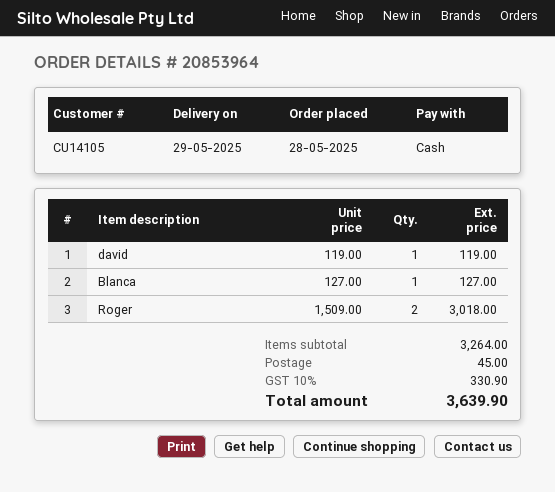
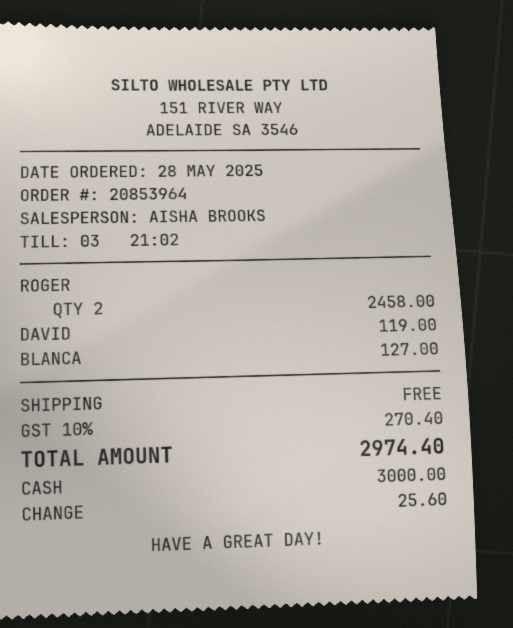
Roger: 2 for 3018.00 -> 2 for 2458.00
shipping: 45.00 -> 0.00
tax: 10% = 330.90 -> 10% = 270.40
total: 3639.90 -> 2974.40

